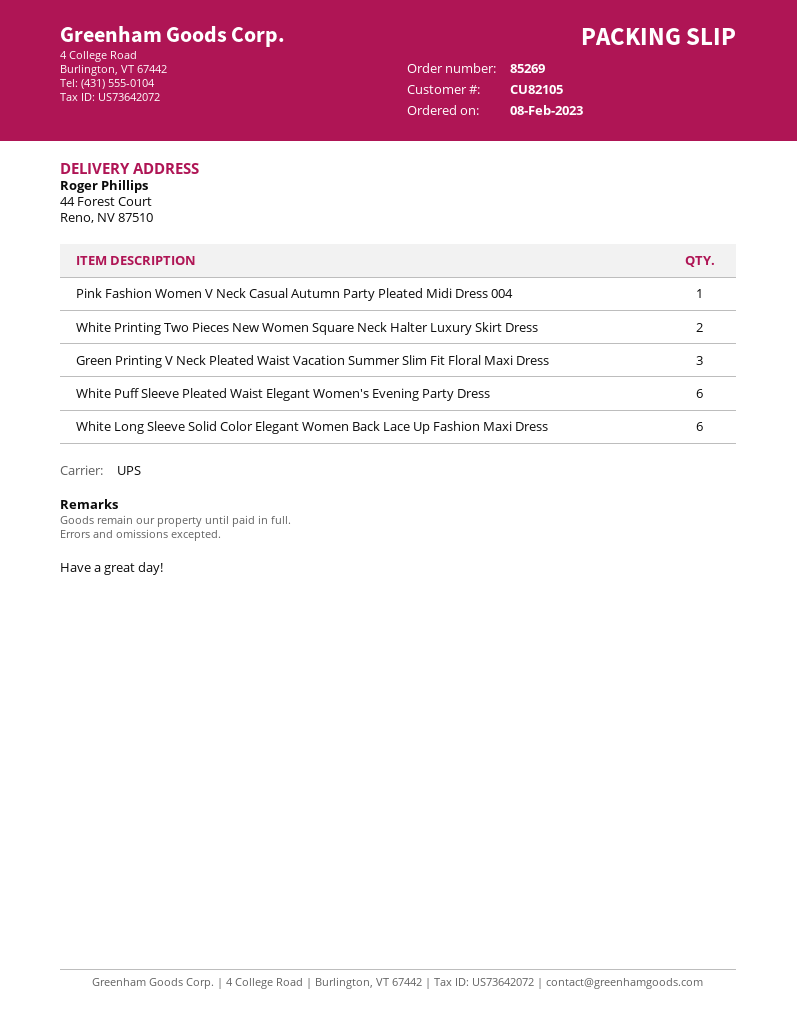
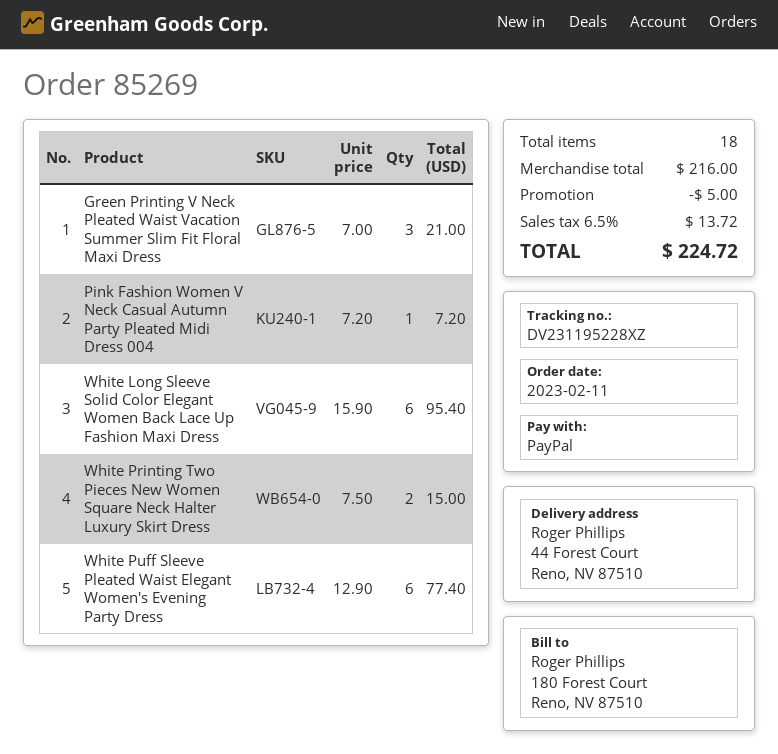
order date: 2023-02-08 -> 2023-02-11

